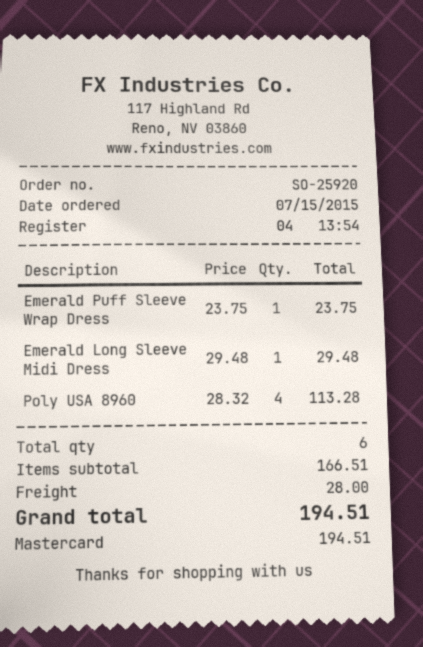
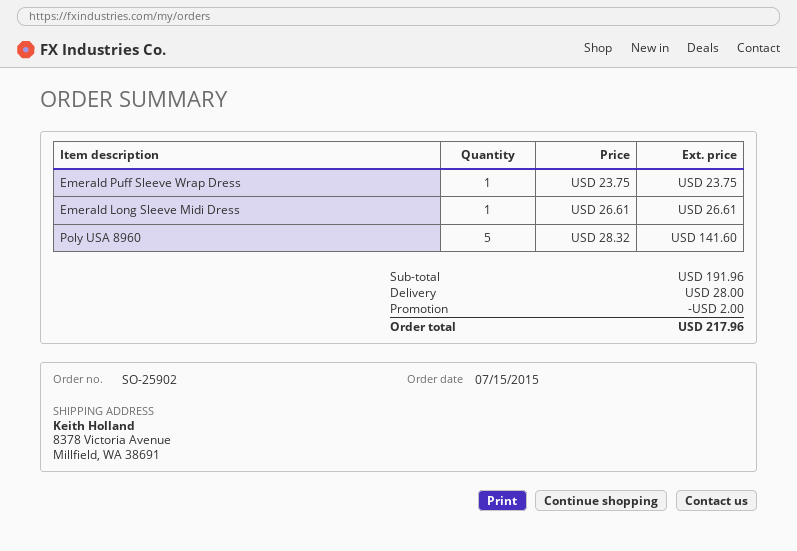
order number: SO-25920 -> SO-25902
Emerald Long Sleeve Midi Dress: 1 x 29.48 = 29.48 -> 1 x 26.61 = 26.61
Poly USA 8960: 4 x 28.32 = 113.28 -> 5 x 28.32 = 141.60
subtotal: 166.51 -> 191.96
discount: none -> 2.00
total: 194.51 -> 217.96

